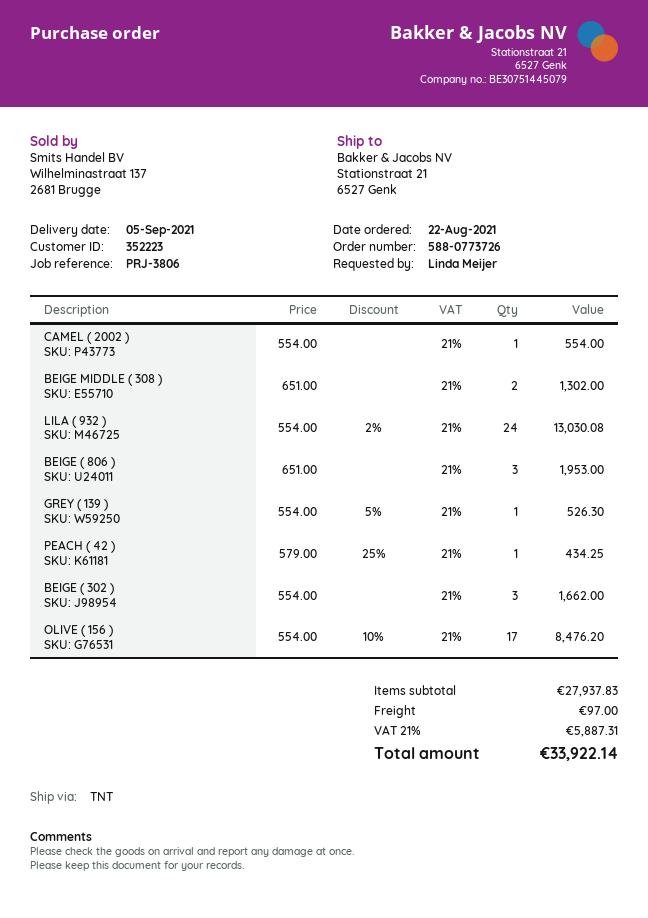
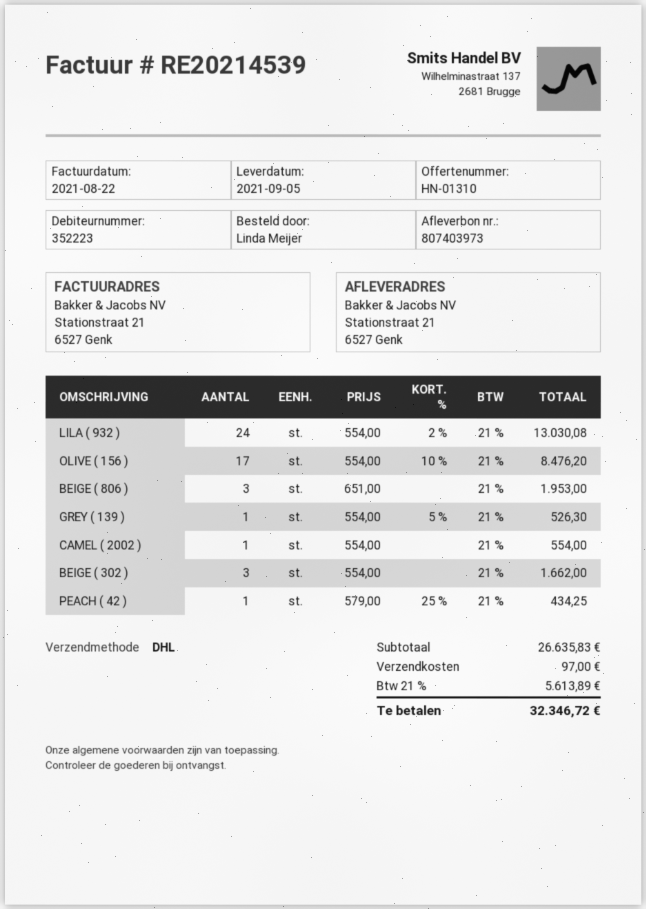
shipping method: TNT -> DHL
BEIGE MIDDLE ( 308 ): 2 x 651.00 = 1302.00 -> none
subtotal: 27937.83 -> 26635.83
tax: 21% = 5887.31 -> 21% = 5613.89
total: 33922.14 -> 32346.72

